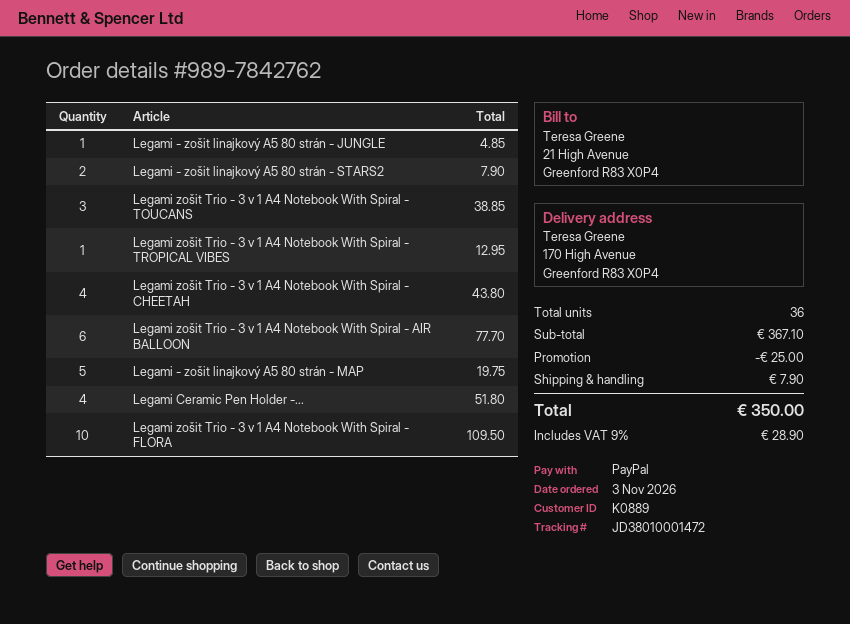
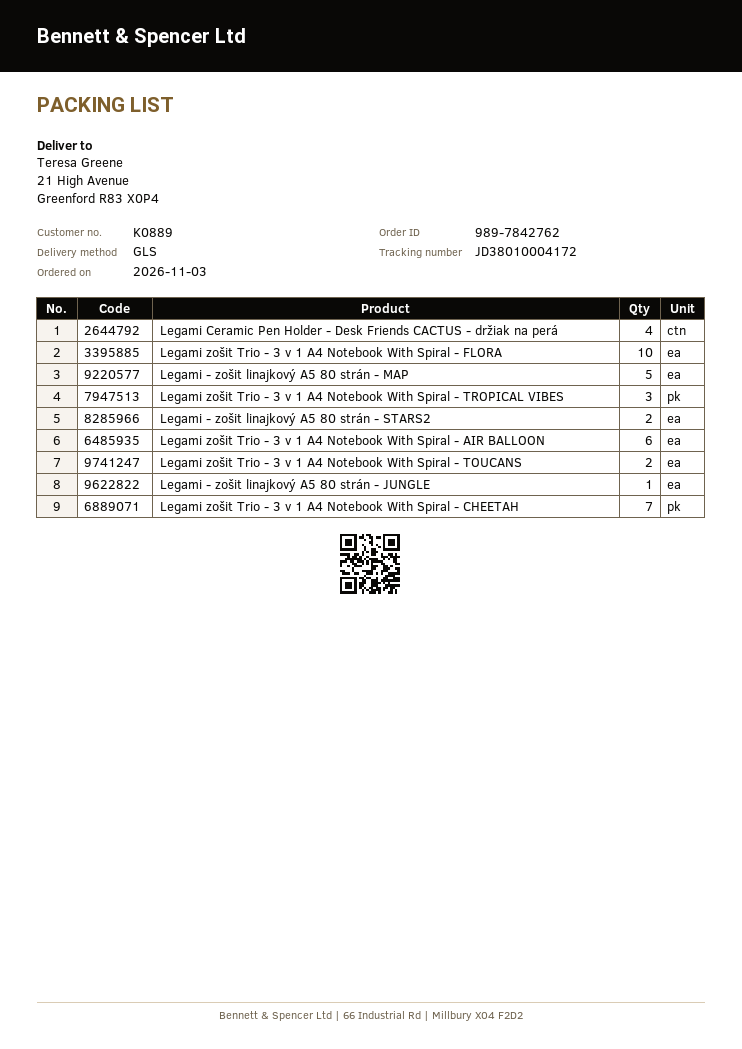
tracking number: JD38010001472 -> JD38010004172
ship to: 170 High Avenue, Greenford R83 X0P4 -> 21 High Avenue, Greenford R83 X0P4
Legami zošit Trio - 3 v 1 A4 Notebook With Spiral - TOUCANS: 3 -> 2
Legami zošit Trio - 3 v 1 A4 Notebook With Spiral - TROPICAL VIBES: 1 -> 3
Legami zošit Trio - 3 v 1 A4 Notebook With Spiral - CHEETAH: 4 -> 7

